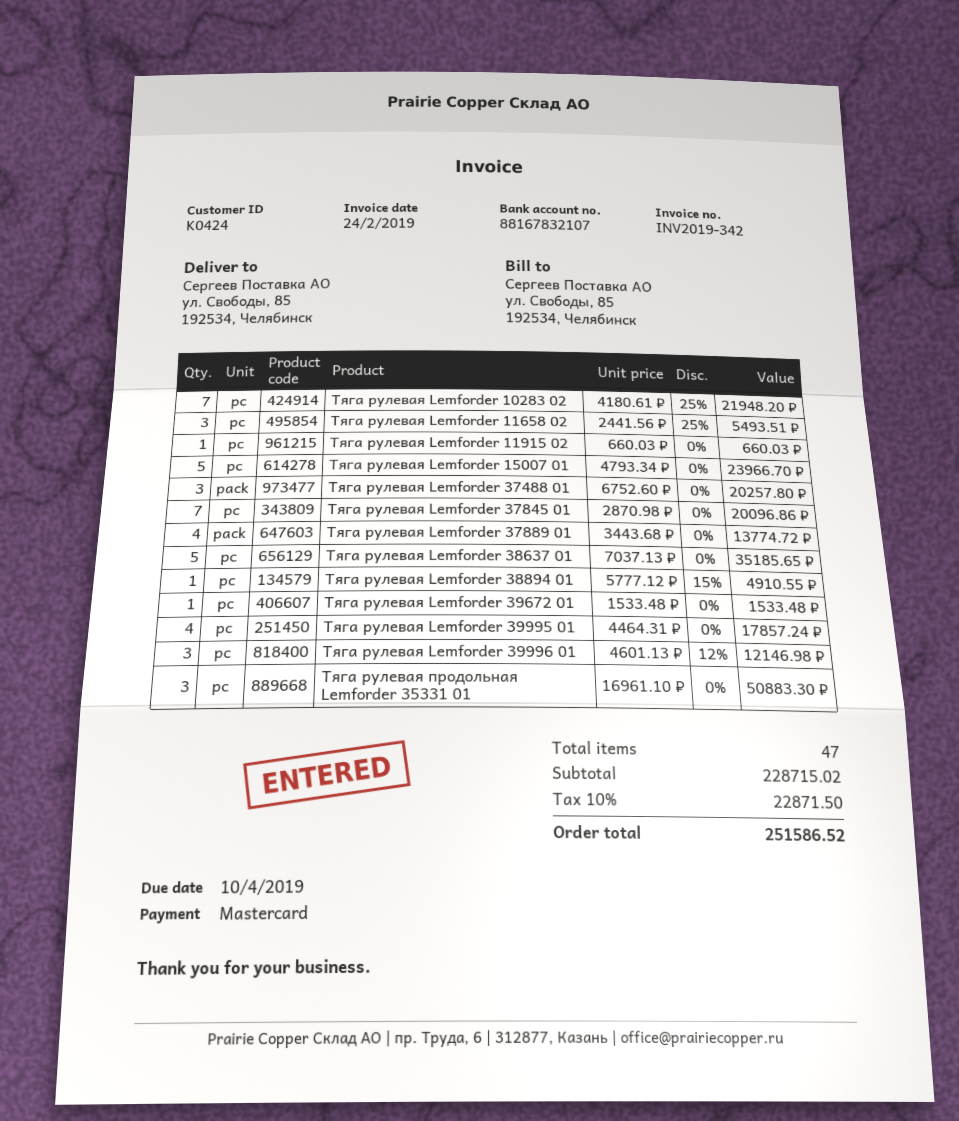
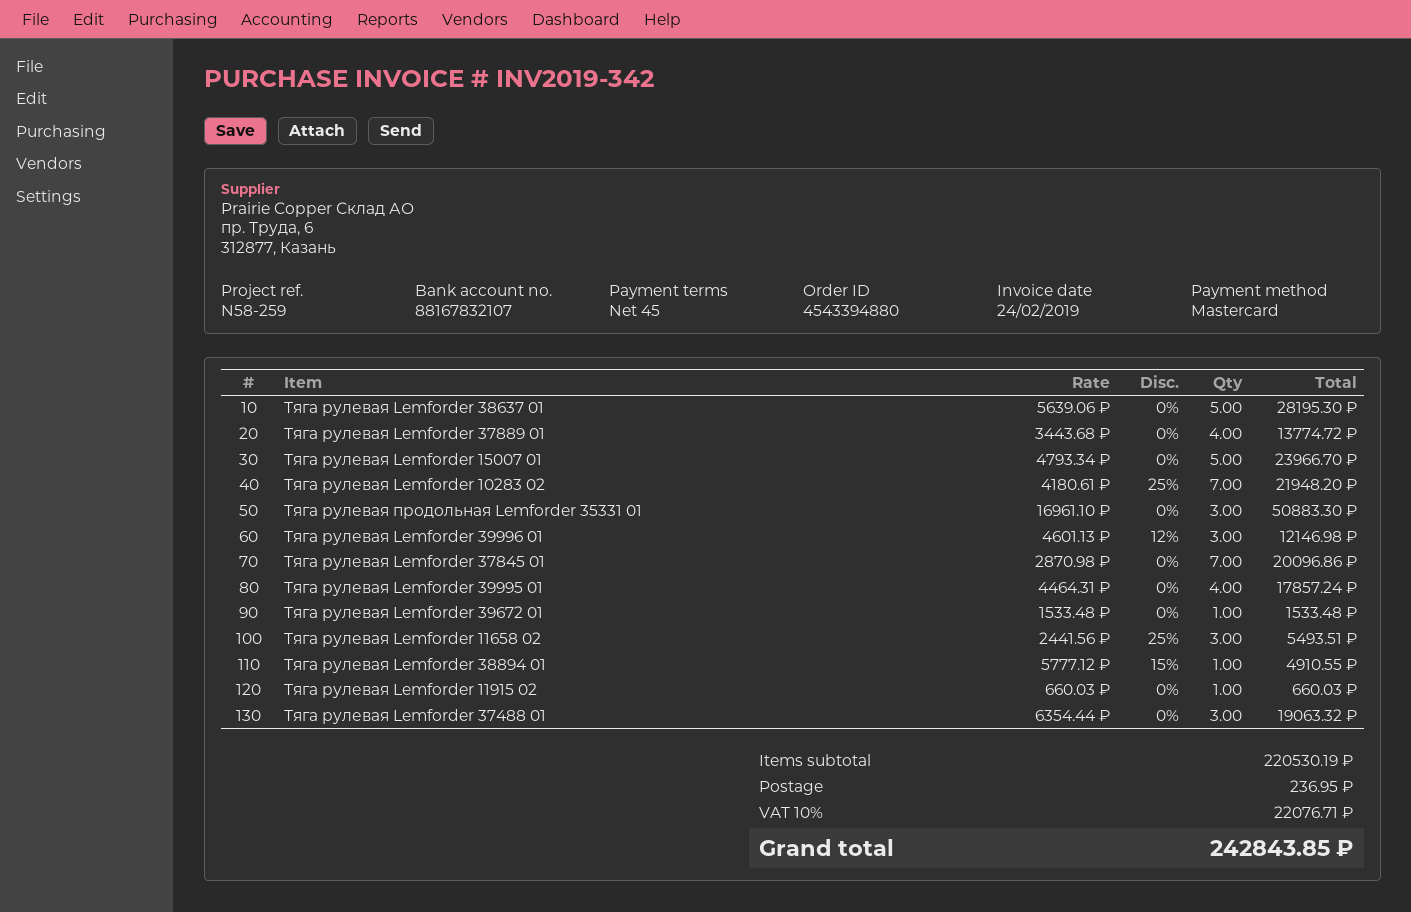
Тяга рулевая Lemforder 37488 01: 3 x 6752.60 = 20257.80 -> 3 x 6354.44 = 19063.32
Тяга рулевая Lemforder 38637 01: 5 x 7037.13 = 35185.65 -> 5 x 5639.06 = 28195.30
subtotal: 228715.02 -> 220530.19
shipping: none -> 236.95
tax: 10% = 22871.50 -> 10% = 22076.71
total: 251586.52 -> 242843.85

